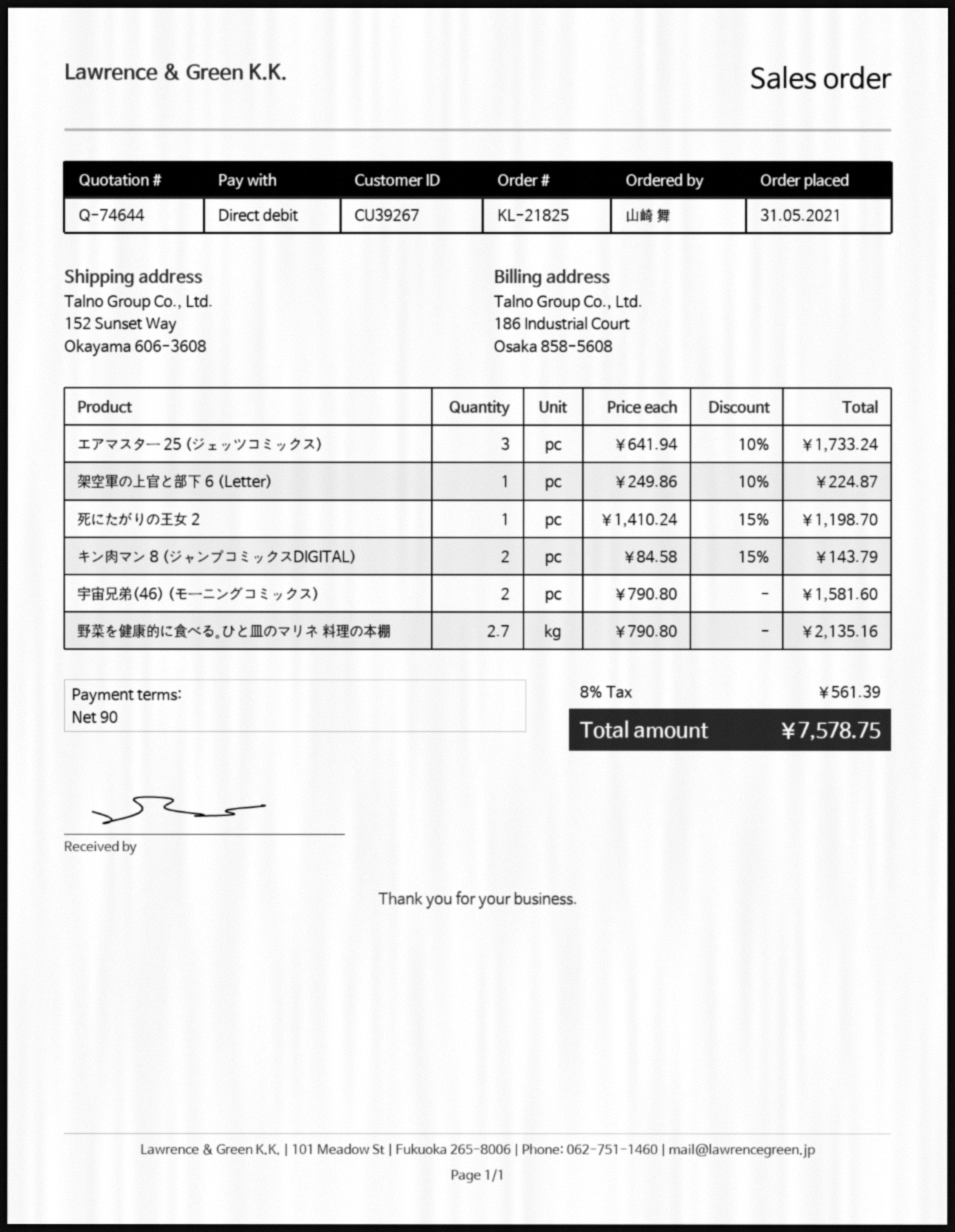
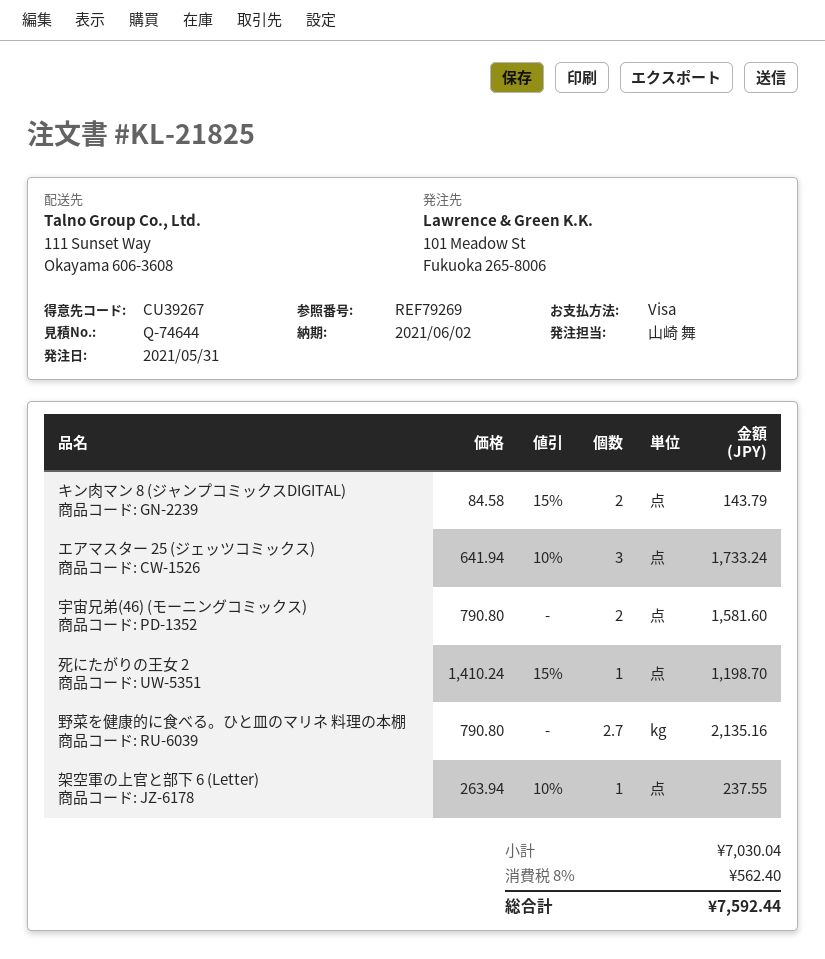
payment method: direct debit -> Visa
ship to: 152 Sunset Way, Okayama 606-3608 -> 111 Sunset Way, Okayama 606-3608
架空軍の上官と部下 6 (Letter): 1 x 249.86 - 10% = 224.87 -> 1 x 263.94 - 10% = 237.55
tax: 8% = 561.39 -> 8% = 562.40
total: 7578.75 -> 7592.44

